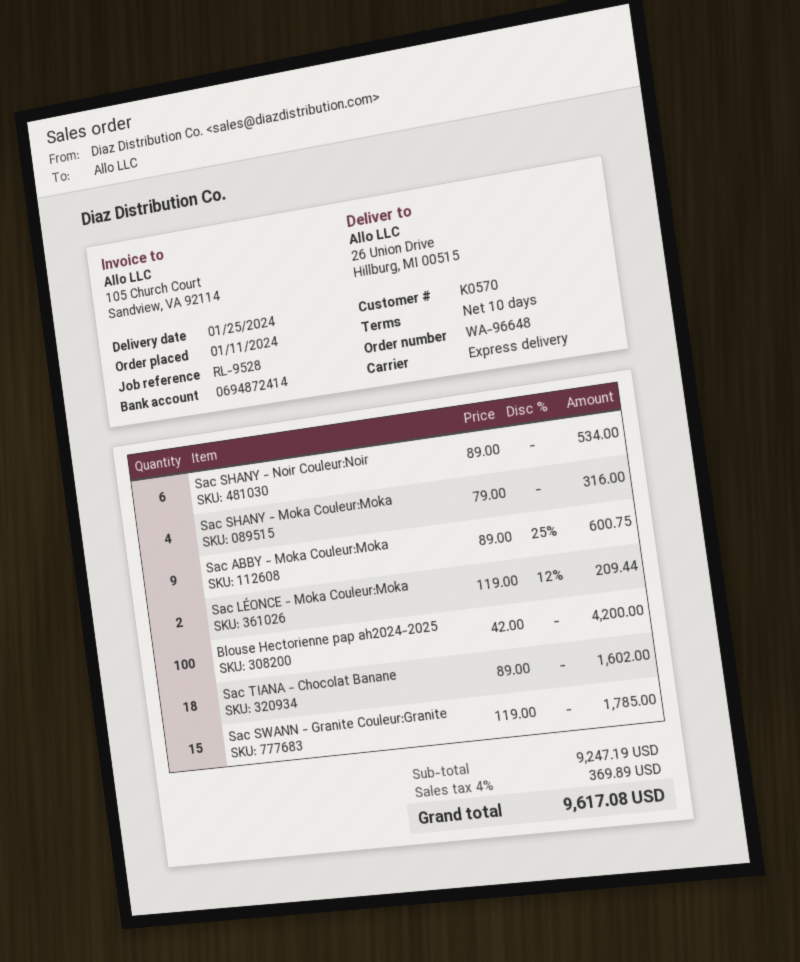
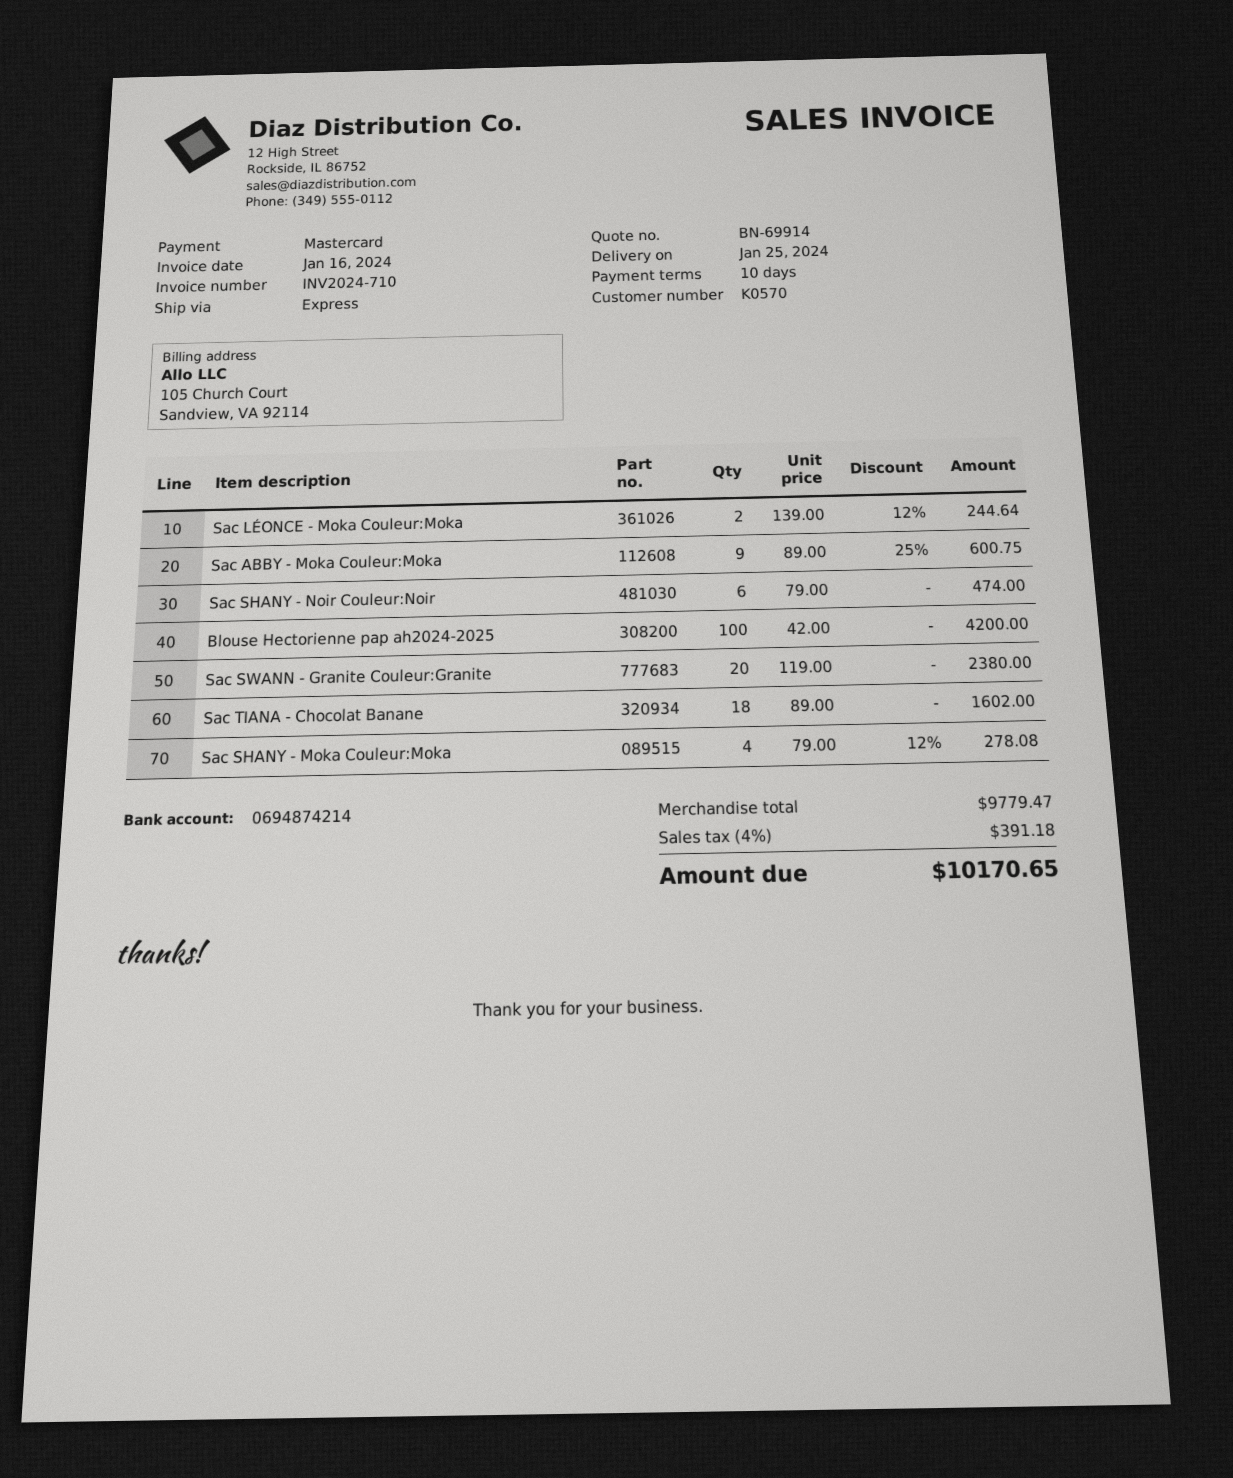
bank account: 0694872414 -> 0694874214
Sac SHANY - Noir Couleur:Noir: 6 x 89.00 = 534.00 -> 6 x 79.00 = 474.00
Sac SHANY - Moka Couleur:Moka: 4 x 79.00 = 316.00 -> 4 x 79.00 - 12% = 278.08
Sac LÉONCE - Moka Couleur:Moka: 2 x 119.00 - 12% = 209.44 -> 2 x 139.00 - 12% = 244.64
Sac SWANN - Granite Couleur:Granite: 15 x 119.00 = 1785.00 -> 20 x 119.00 = 2380.00
subtotal: 9247.19 -> 9779.47
tax: 4% = 369.89 -> 4% = 391.18
total: 9617.08 -> 10170.65

